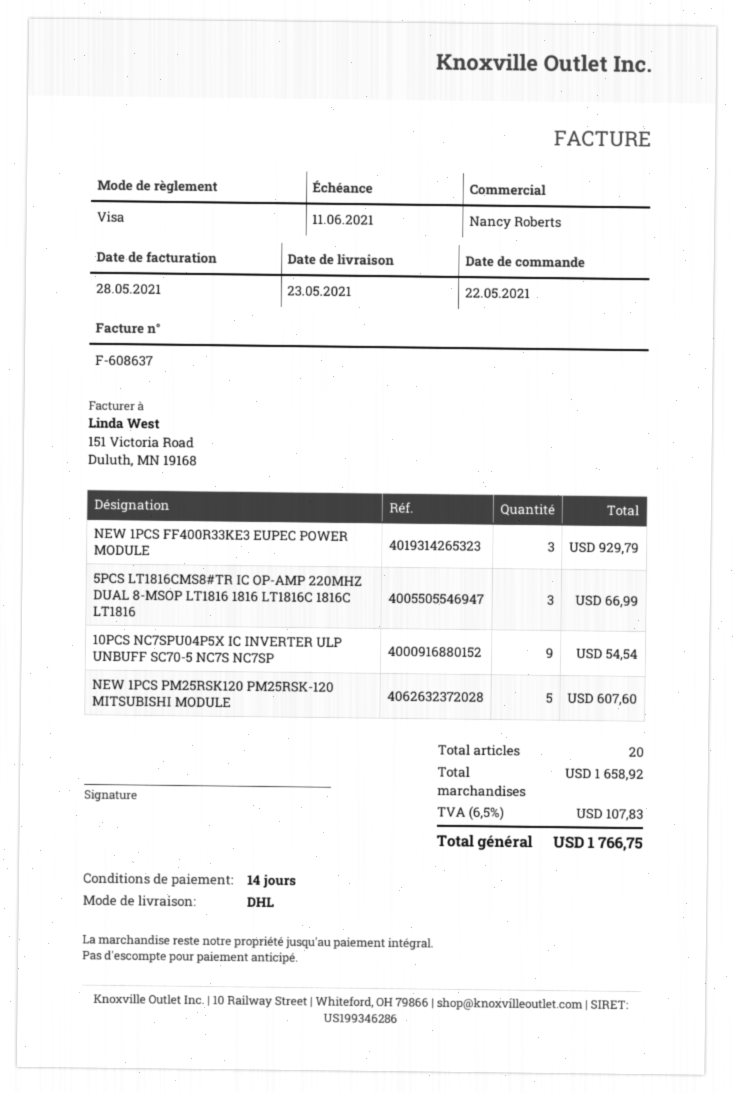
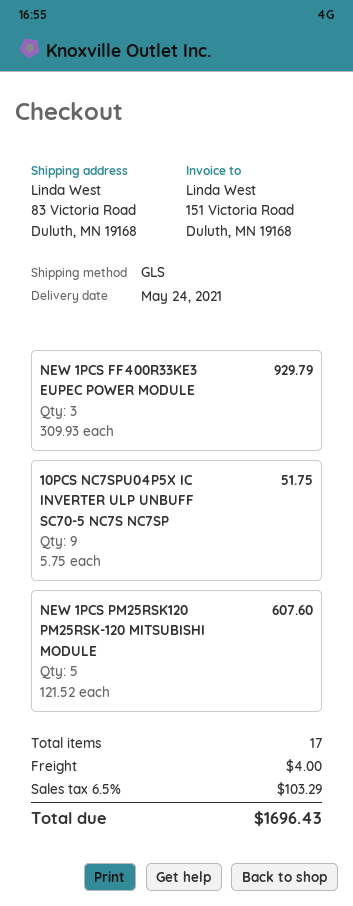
delivery date: 2021-05-23 -> 2021-05-24
shipping method: DHL -> GLS
5PCS LT1816CMS8#TR IC OP-AMP 220MHZ DUAL 8-MSOP LT1816 1816 LT1816C 1816C LT1816: 3 for 66.99 -> none
10PCS NC7SPU04P5X IC INVERTER ULP UNBUFF SC70-5 NC7S NC7SP: 9 for 54.54 -> 9 for 51.75
total quantity: 20 -> 17
shipping: none -> 4.00
tax: 6.5% = 107.83 -> 6.5% = 103.29
total: 1766.75 -> 1696.43

